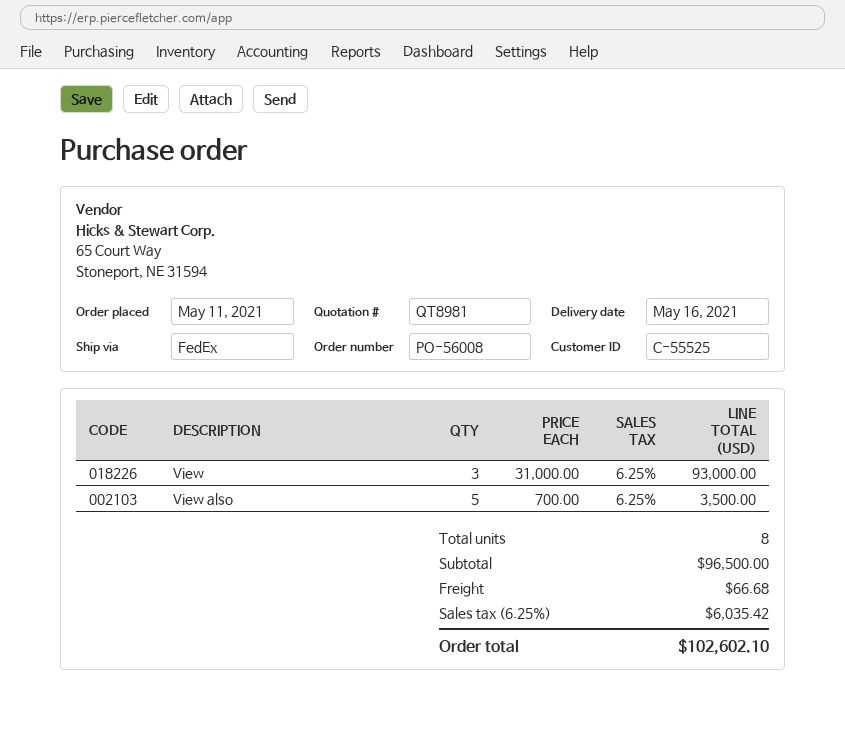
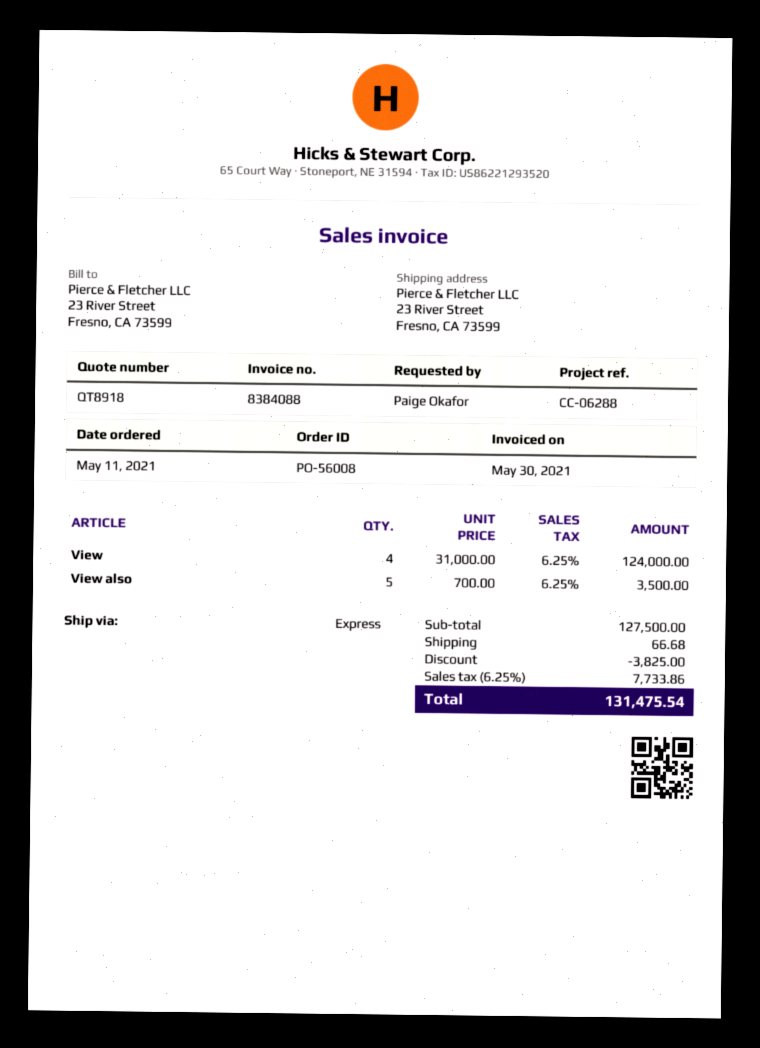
quote number: QT8981 -> QT8918
shipping method: FedEx -> express
View: 3 x 31000.00 = 93000.00 -> 4 x 31000.00 = 124000.00
subtotal: 96500.00 -> 127500.00
discount: none -> 3825.00
tax: 6.25% = 6035.42 -> 6.25% = 7733.86
total: 102602.10 -> 131475.54

